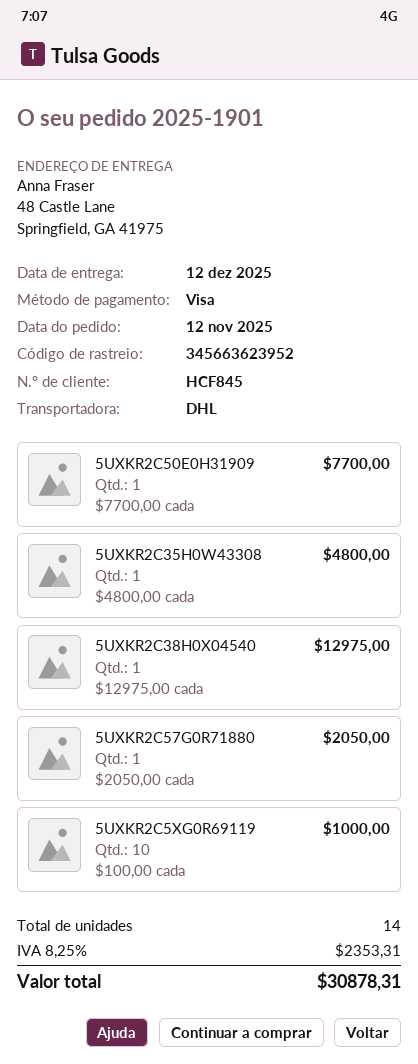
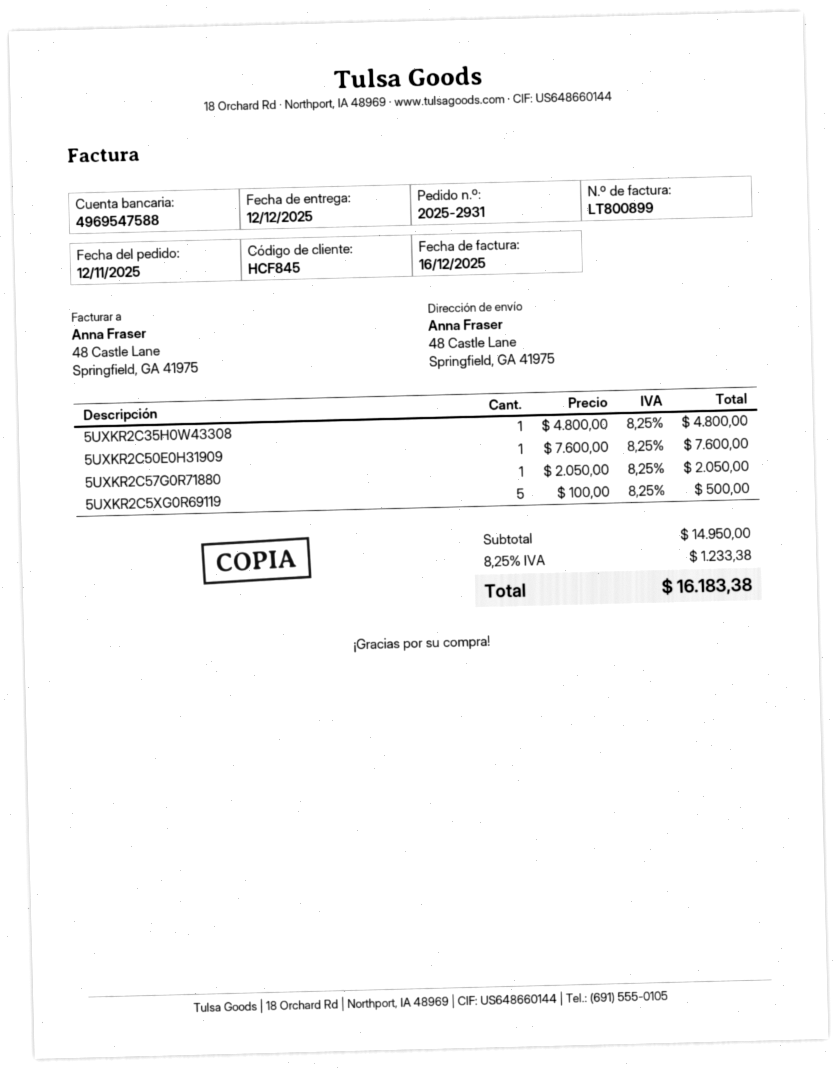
order number: 2025-1901 -> 2025-2931
5UXKR2C50E0H31909: 1 x 7700.00 = 7700.00 -> 1 x 7600.00 = 7600.00
5UXKR2C38H0X04540: 1 x 12975.00 = 12975.00 -> none
5UXKR2C5XG0R69119: 10 x 100.00 = 1000.00 -> 5 x 100.00 = 500.00
tax: 8.25% = 2353.31 -> 8.25% = 1233.38
total: 30878.31 -> 16183.38

